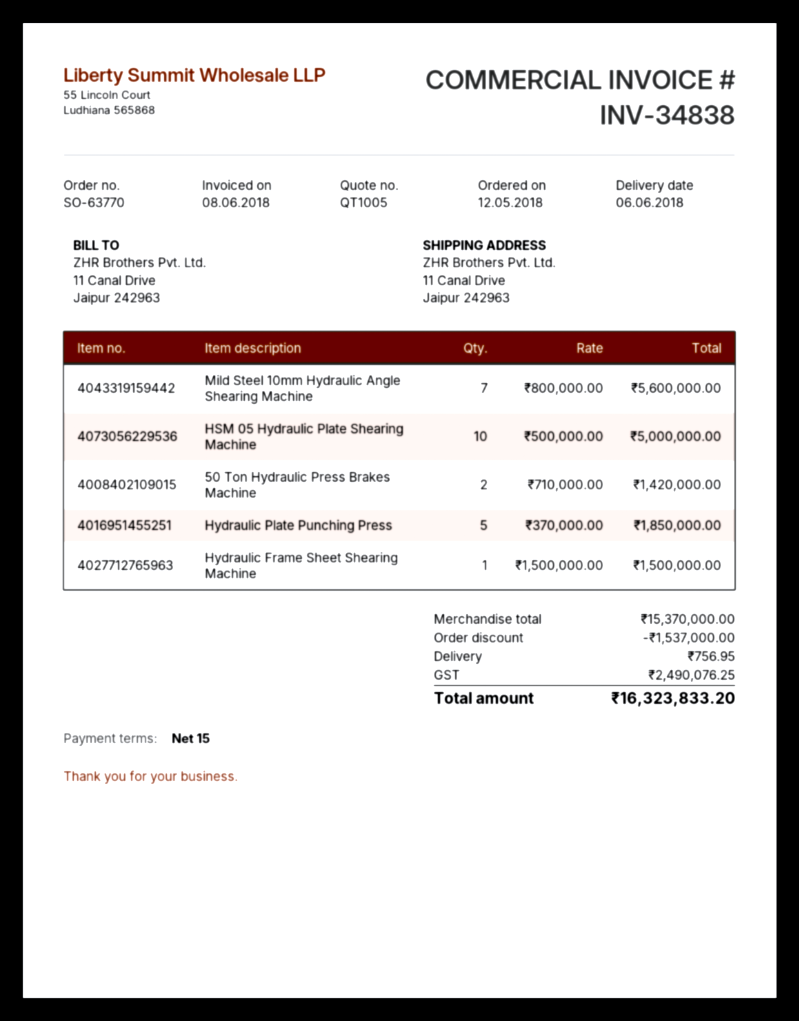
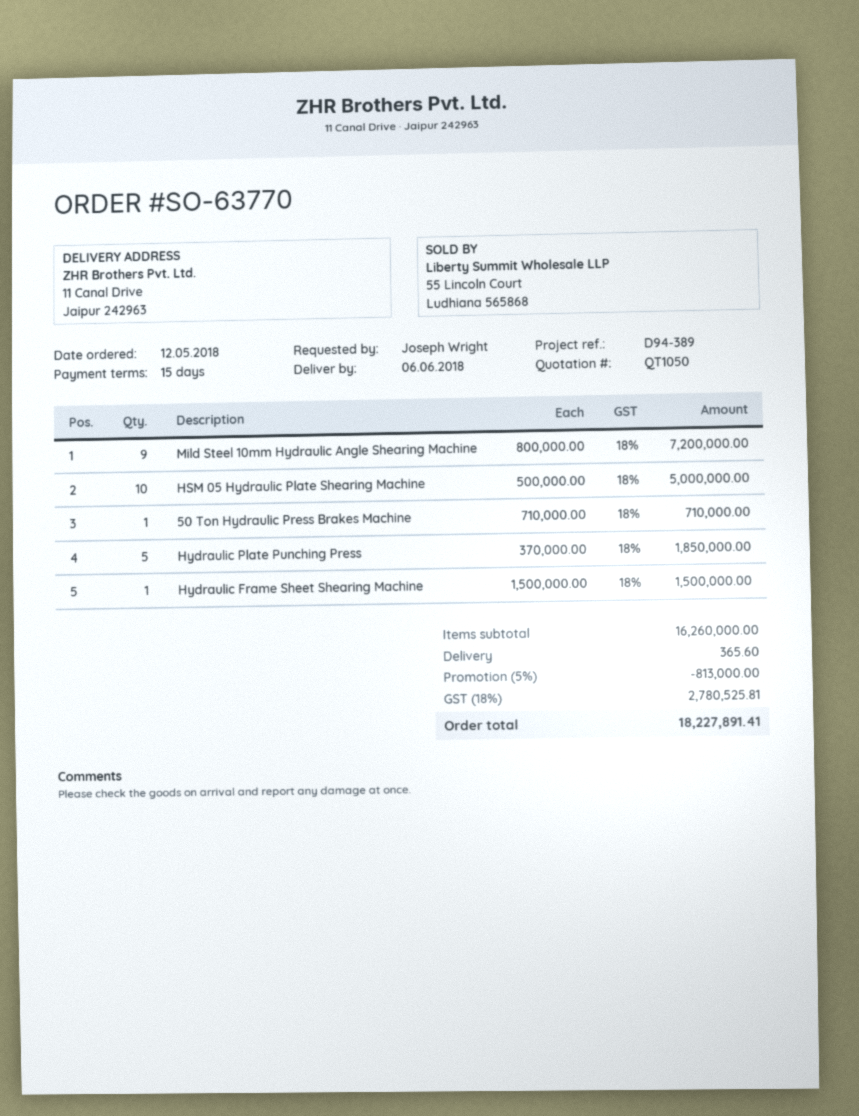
quote number: QT1005 -> QT1050
Mild Steel 10mm Hydraulic Angle Shearing Machine: 7 x 800000.00 = 5600000.00 -> 9 x 800000.00 = 7200000.00
50 Ton Hydraulic Press Brakes Machine: 2 x 710000.00 = 1420000.00 -> 1 x 710000.00 = 710000.00
subtotal: 15370000.00 -> 16260000.00
discount: 1537000.00 -> 813000.00
shipping: 756.95 -> 365.60
tax: 2490076.25 -> 2780525.81
total: 16323833.20 -> 18227891.41

